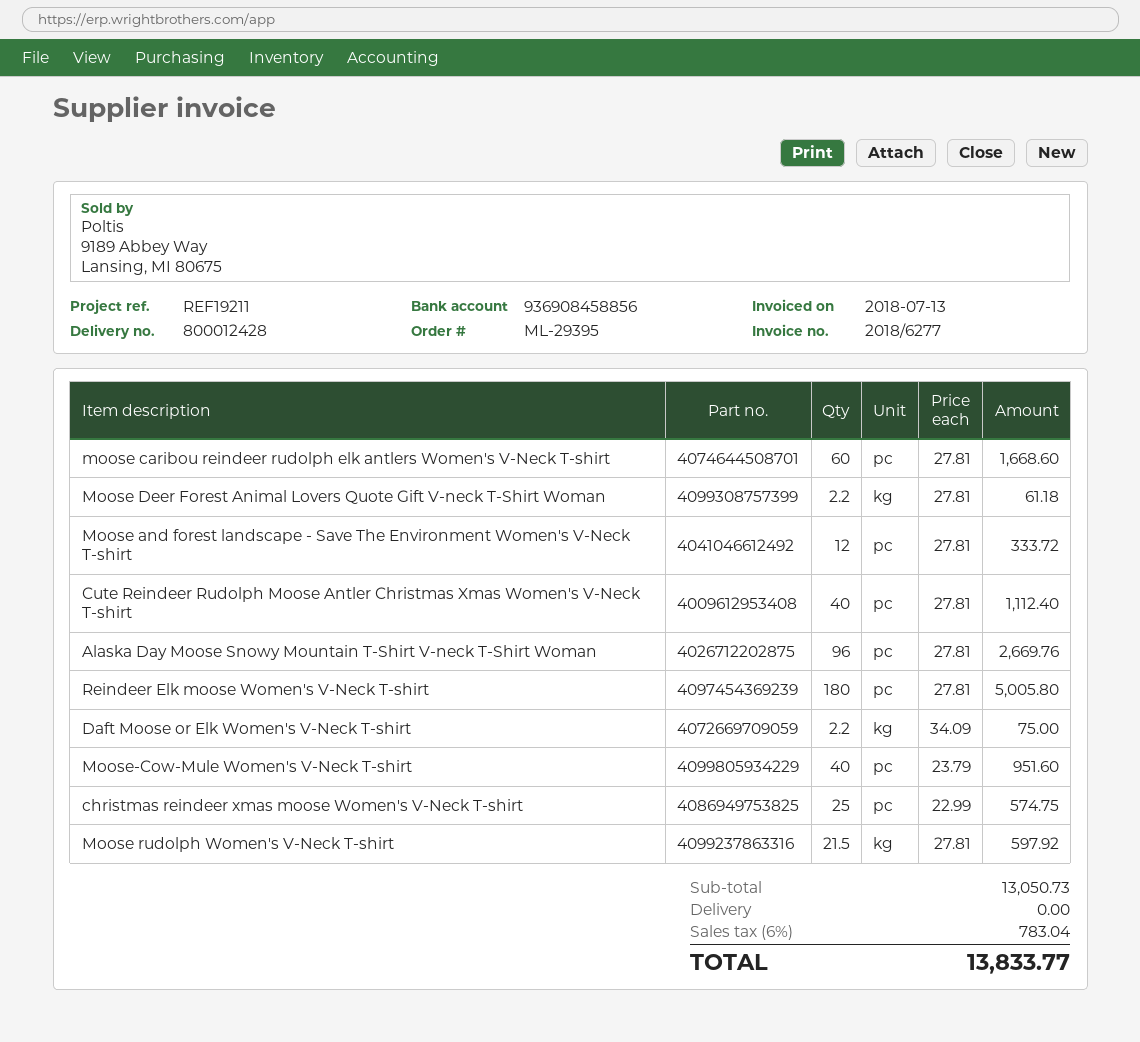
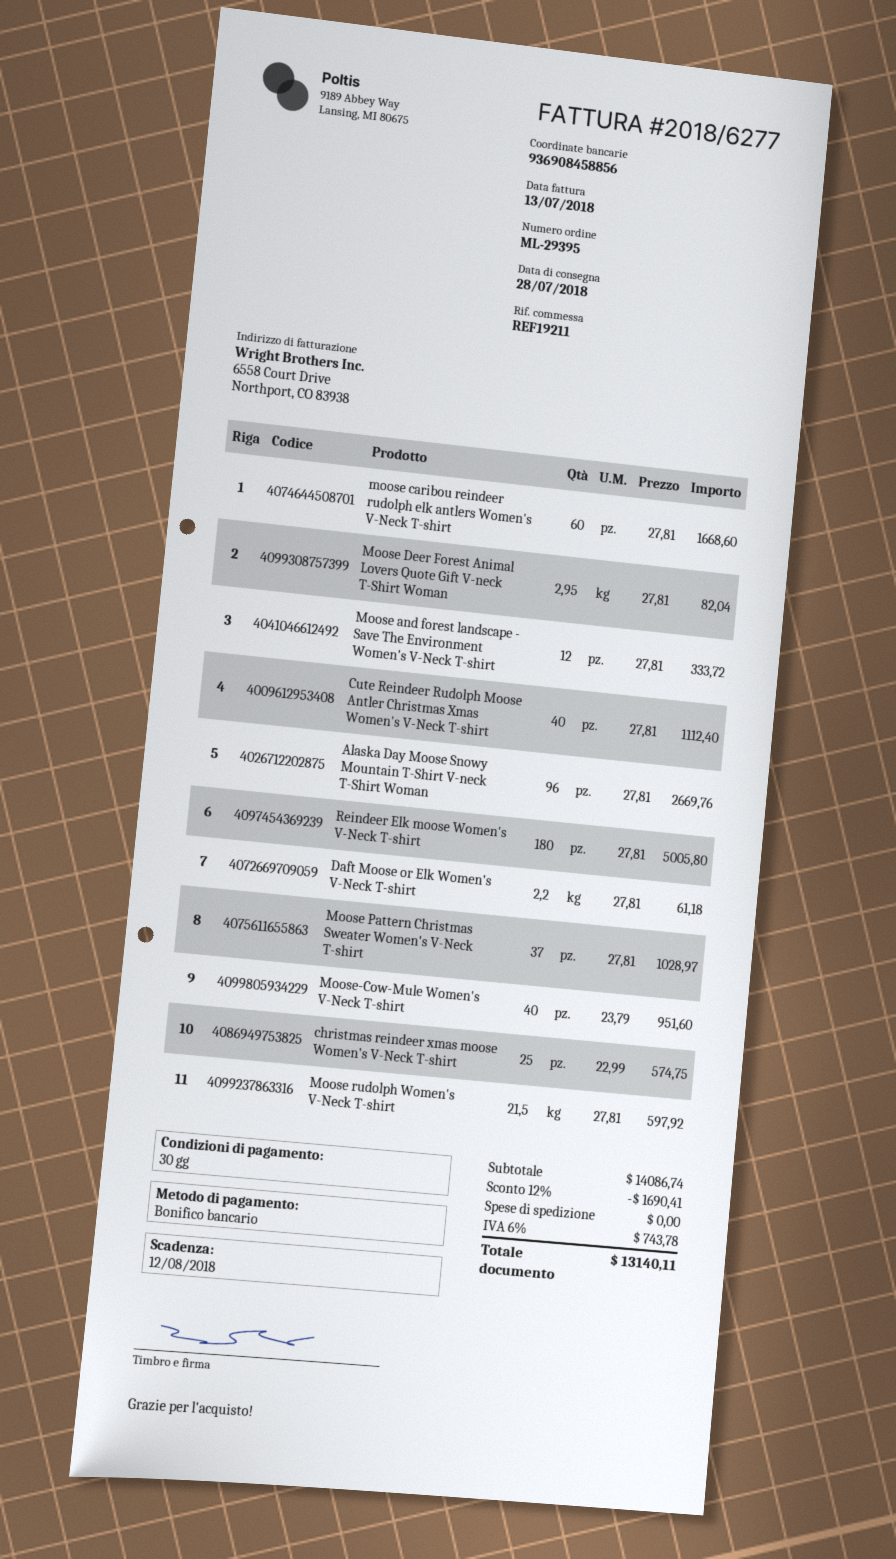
Moose Deer Forest Animal Lovers Quote Gift V-neck T-Shirt Woman: 2.2 x 27.81 = 61.18 -> 2.95 x 27.81 = 82.04
Daft Moose or Elk Women's V-Neck T-shirt: 2.2 x 34.09 = 75.00 -> 2.2 x 27.81 = 61.18
Moose Pattern Christmas Sweater Women's V-Neck T-shirt: none -> 37 x 27.81 = 1028.97
subtotal: 13050.73 -> 14086.74
discount: none -> 12% = 1690.41
tax: 6% = 783.04 -> 6% = 743.78
total: 13833.77 -> 13140.11

